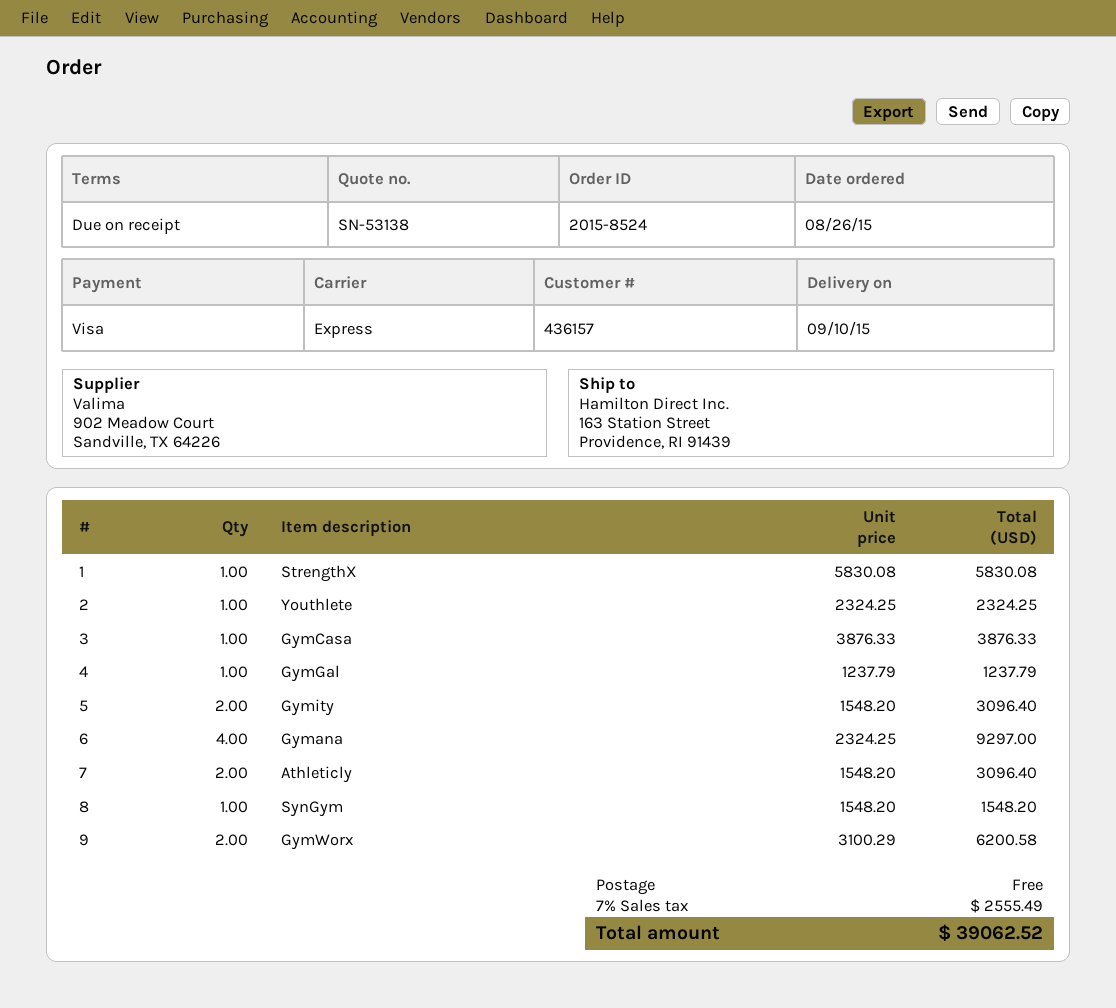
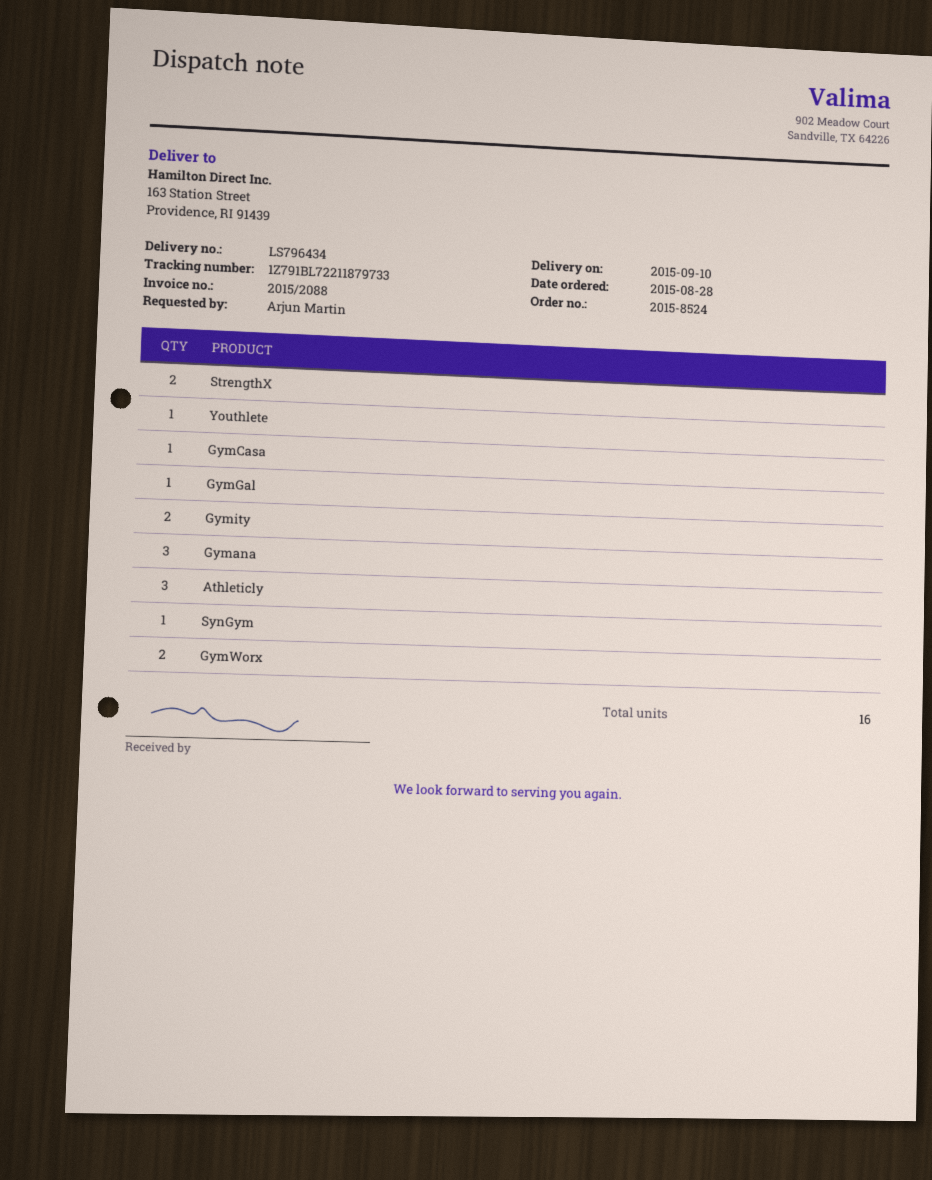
order date: 2015-08-26 -> 2015-08-28
StrengthX: 1 -> 2
Gymana: 4 -> 3
Athleticly: 2 -> 3

